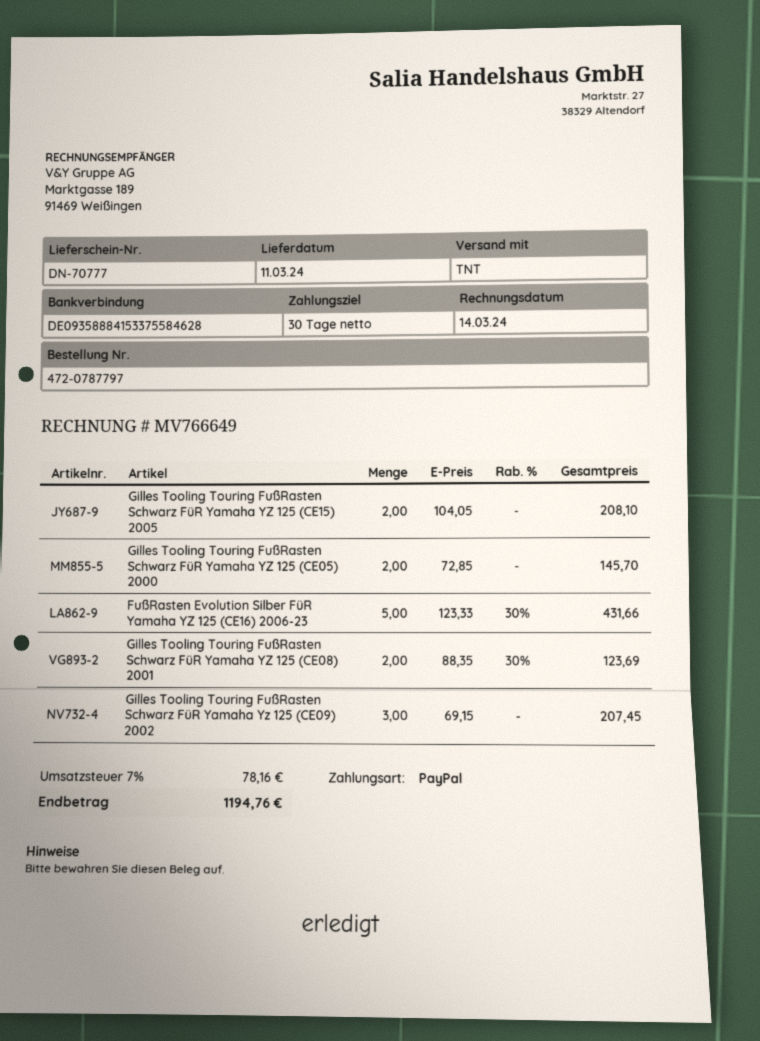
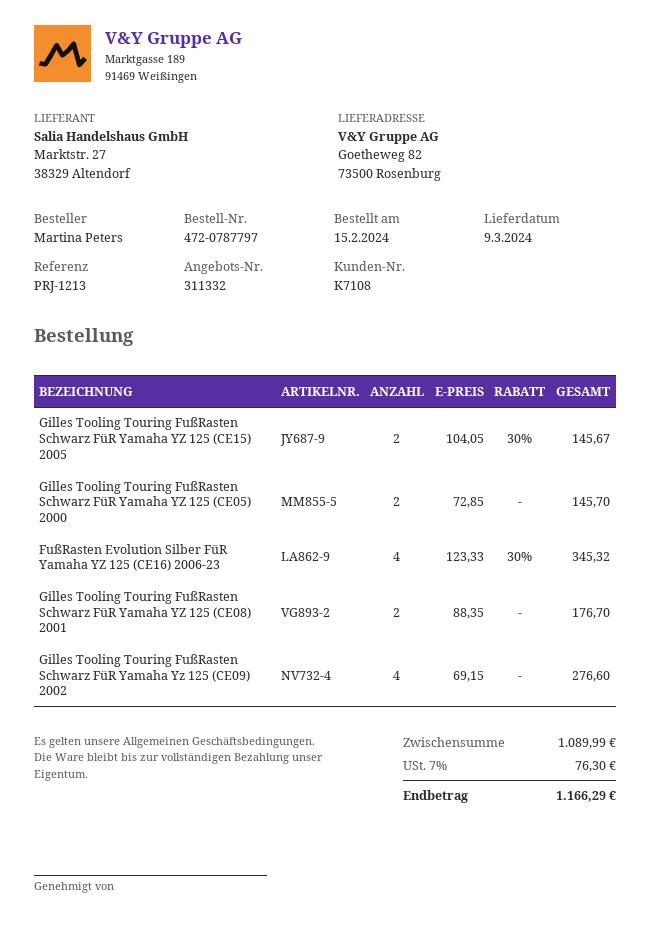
delivery date: 2024-03-11 -> 2024-03-09
Gilles Tooling Touring FußRasten Schwarz FüR Yamaha YZ 125 (CE15) 2005: 2 x 104.05 = 208.10 -> 2 x 104.05 - 30% = 145.67
FußRasten Evolution Silber FüR Yamaha YZ 125 (CE16) 2006-23: 5 x 123.33 - 30% = 431.66 -> 4 x 123.33 - 30% = 345.32
Gilles Tooling Touring FußRasten Schwarz FüR Yamaha YZ 125 (CE08) 2001: 2 x 88.35 - 30% = 123.69 -> 2 x 88.35 = 176.70
Gilles Tooling Touring FußRasten Schwarz FüR Yamaha Yz 125 (CE09) 2002: 3 x 69.15 = 207.45 -> 4 x 69.15 = 276.60
tax: 7% = 78.16 -> 7% = 76.30
total: 1194.76 -> 1166.29

